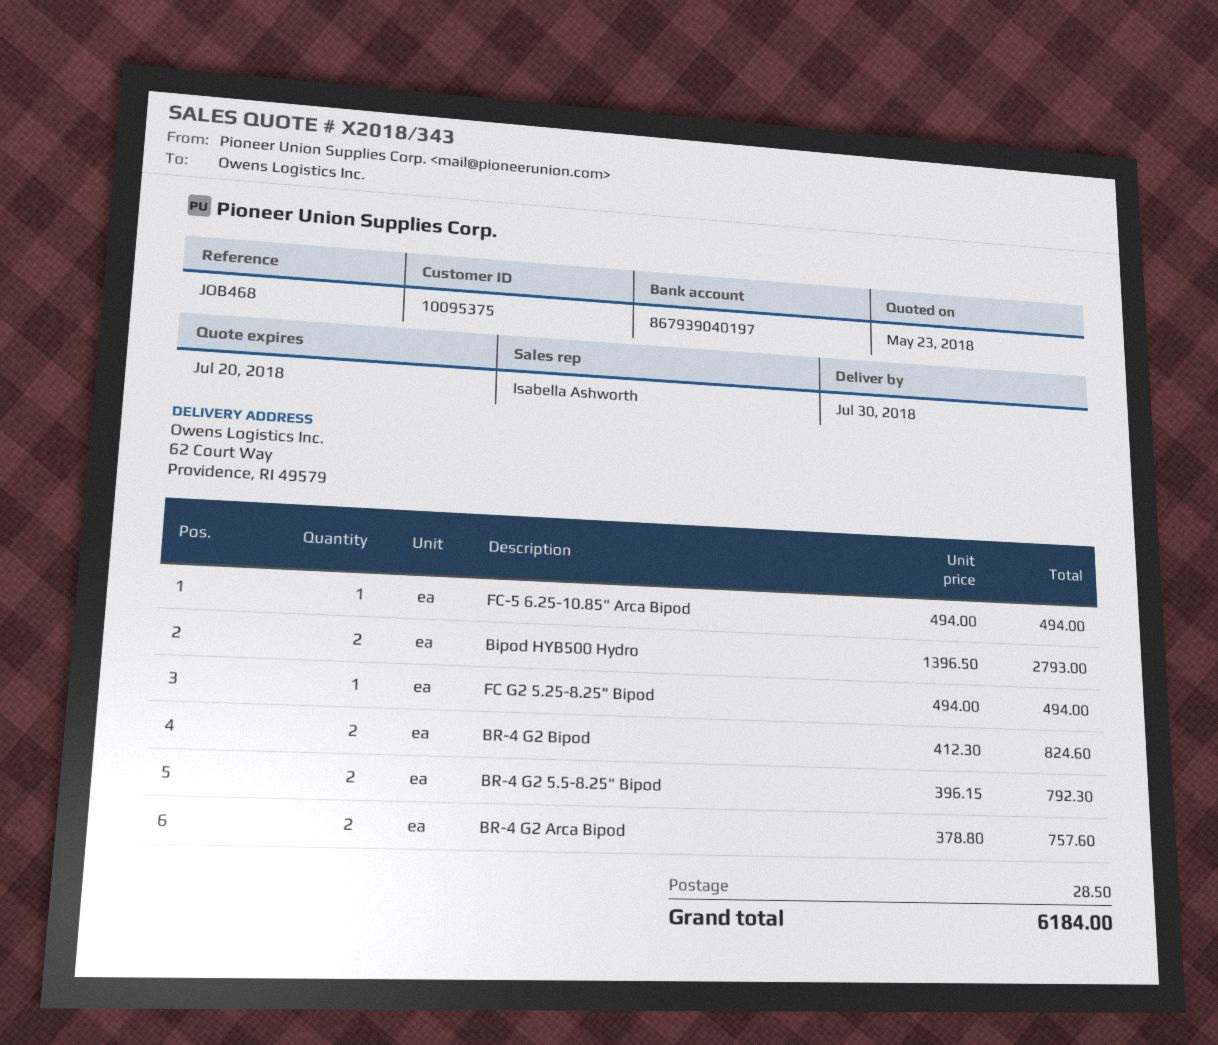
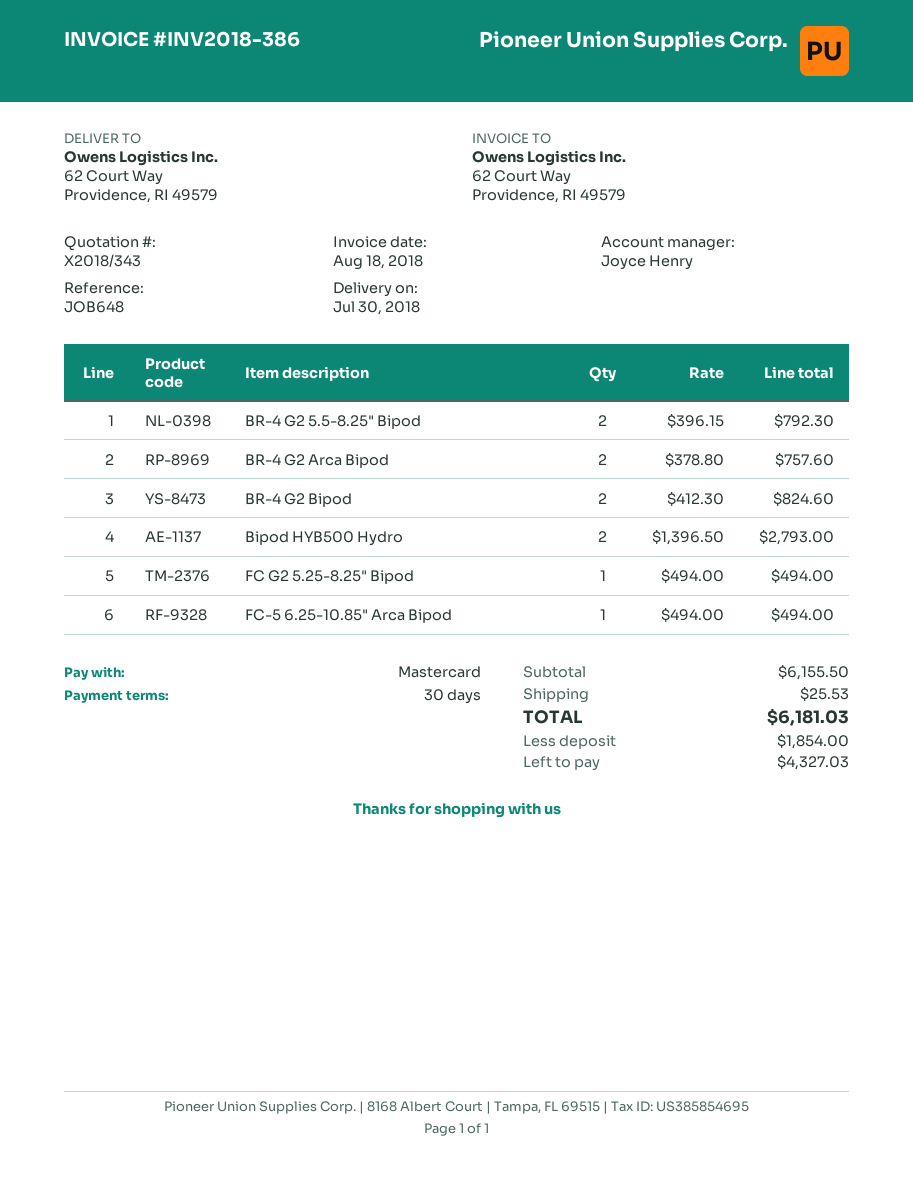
reference: JOB468 -> JOB648
sales rep: Isabella Ashworth -> Joyce Henry
shipping: 28.50 -> 25.53
total: 6184.00 -> 6181.03

